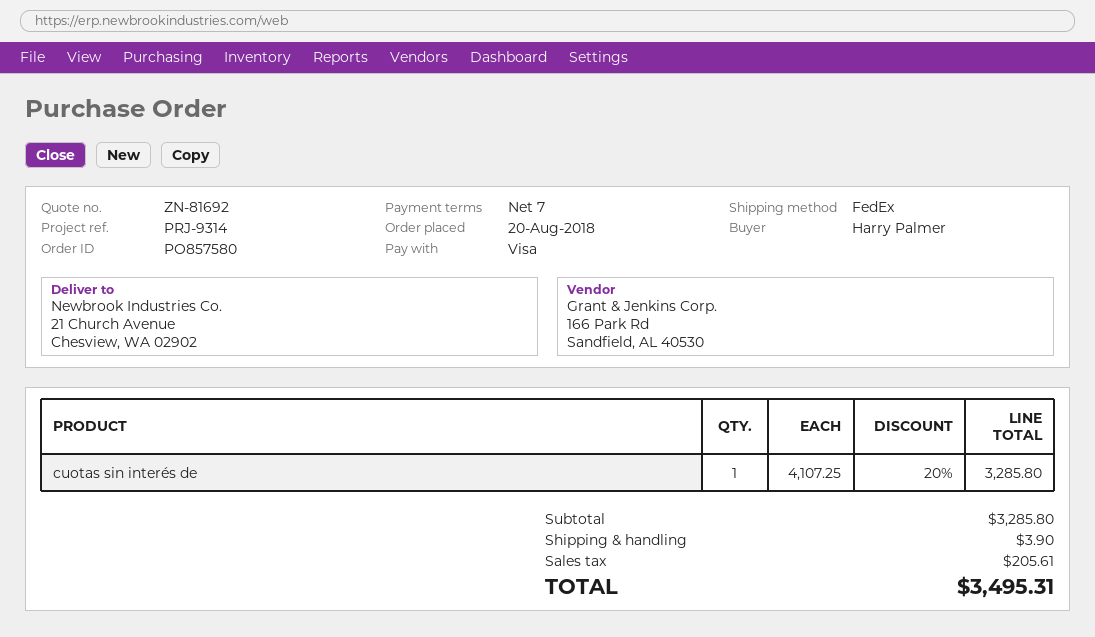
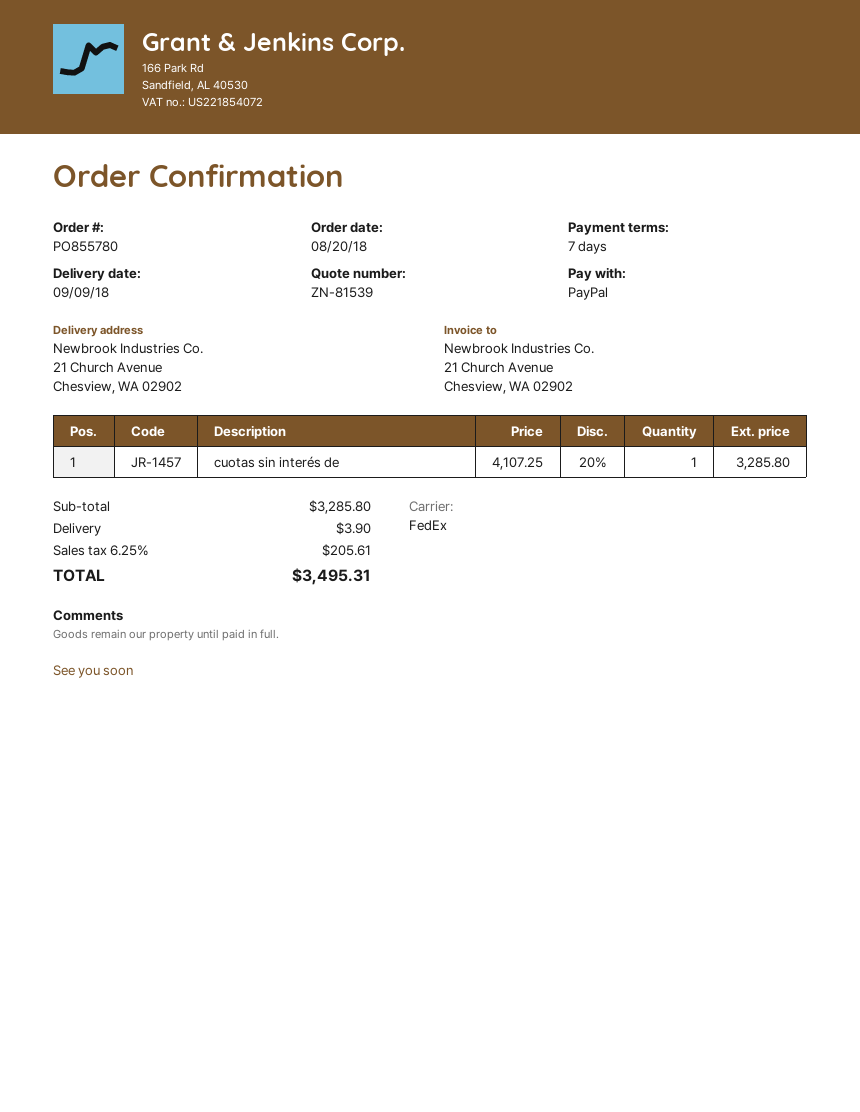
quote number: ZN-81692 -> ZN-81539
order number: PO857580 -> PO855780
payment method: Visa -> PayPal

